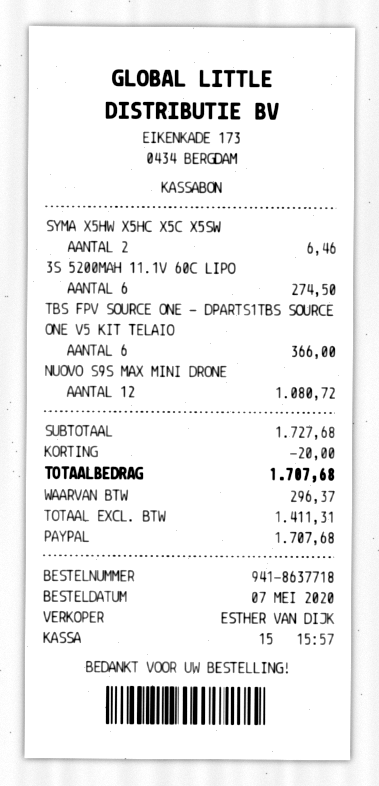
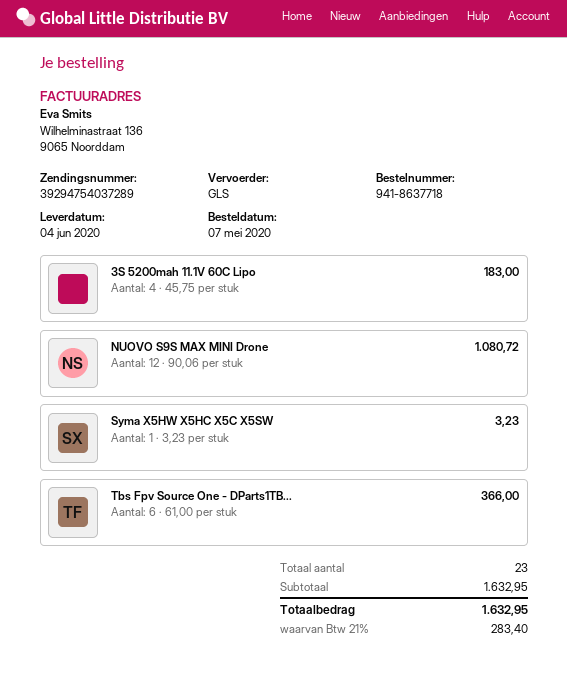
SYMA X5HW X5HC X5C X5SW: 2 for 6.46 -> 1 for 3.23
3S 5200MAH 11.1V 60C LIPO: 6 for 274.50 -> 4 for 183.00
subtotal: 1727.68 -> 1632.95
discount: 20.00 -> none
tax: 296.37 -> 283.40
total: 1707.68 -> 1632.95

